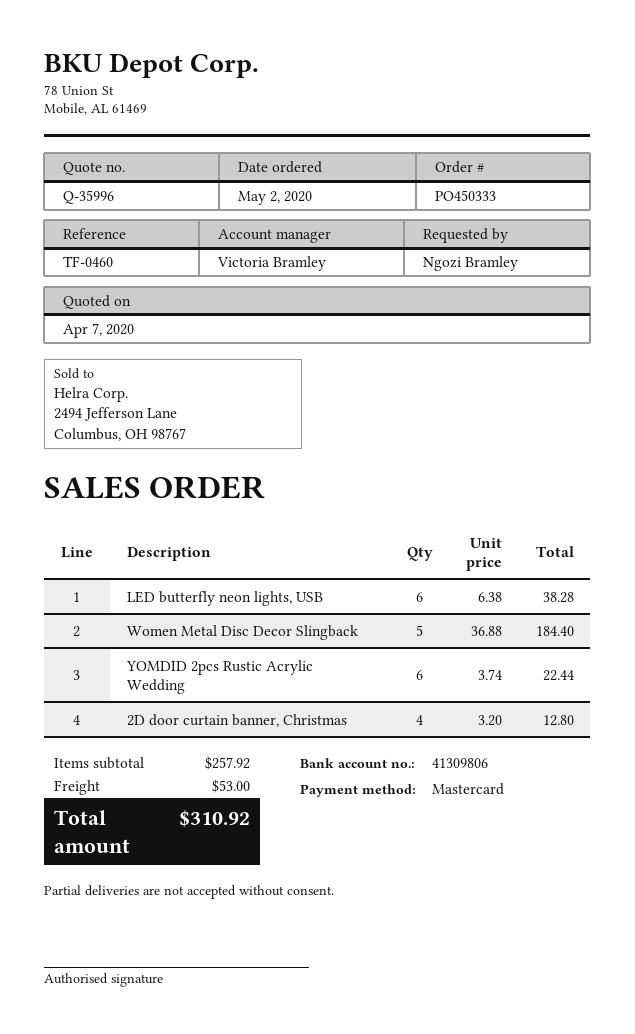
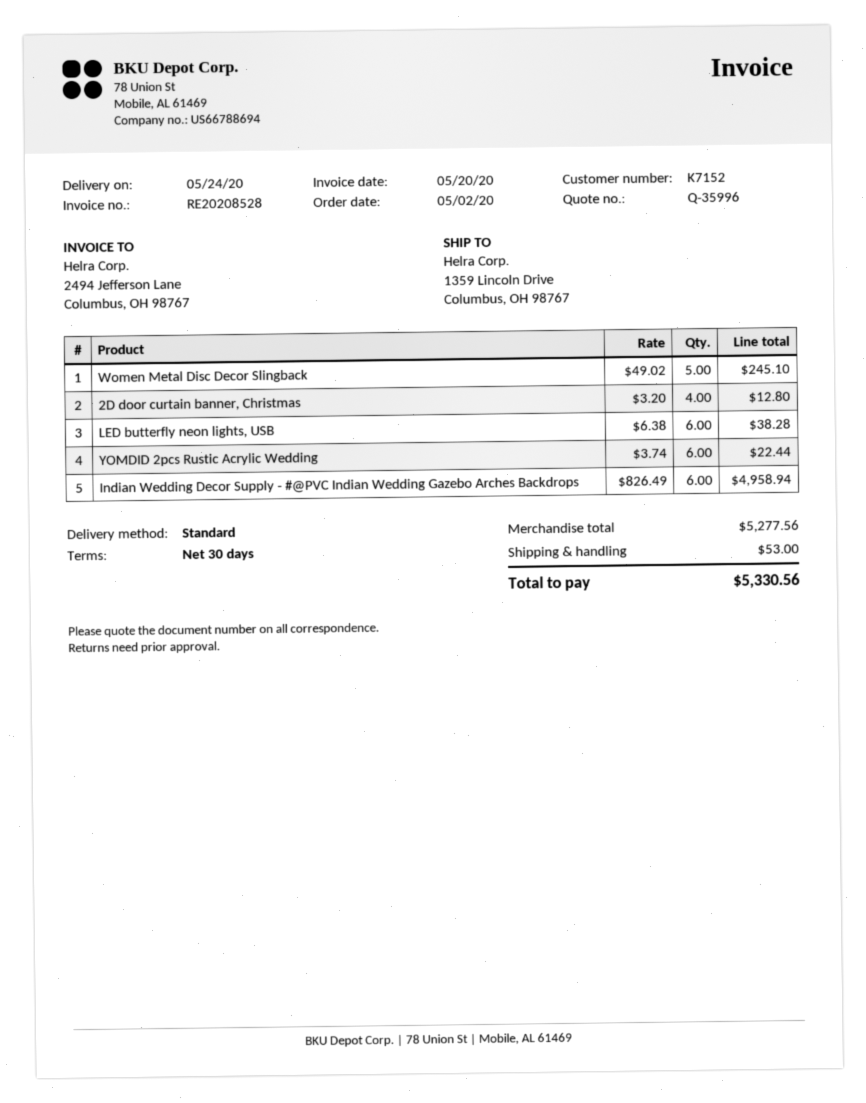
Women Metal Disc Decor Slingback: 5 x 36.88 = 184.40 -> 5 x 49.02 = 245.10
Indian Wedding Decor Supply - #@PVC Indian Wedding Gazebo Arches Backdrops: none -> 6 x 826.49 = 4958.94
subtotal: 257.92 -> 5277.56
total: 310.92 -> 5330.56

